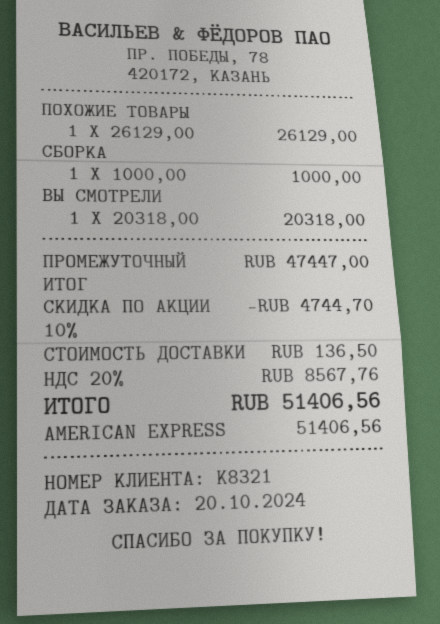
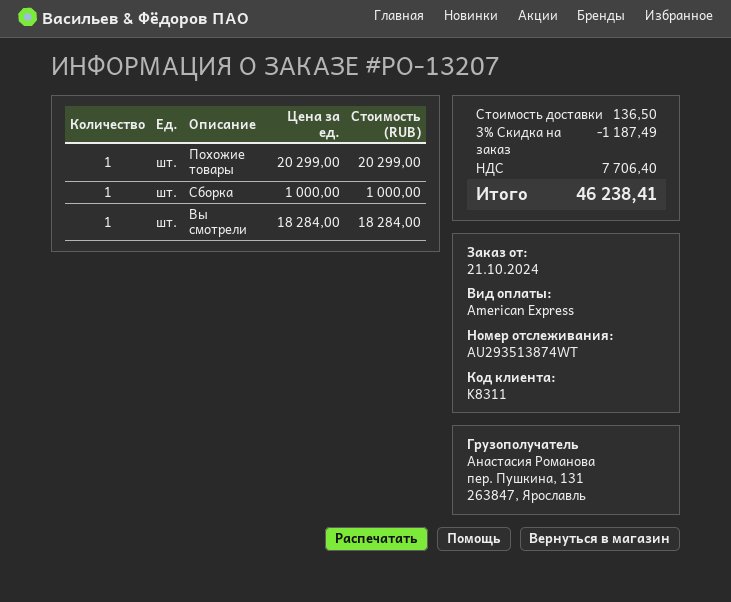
order date: 2024-10-20 -> 2024-10-21
customer number: K8321 -> K8311
ПОХОЖИЕ ТОВАРЫ: 1 x 26129.00 = 26129.00 -> 1 x 20299.00 = 20299.00
ВЫ СМОТРЕЛИ: 1 x 20318.00 = 20318.00 -> 1 x 18284.00 = 18284.00
discount: 10% = 4744.70 -> 3% = 1187.49
tax: 8567.76 -> 7706.40
total: 51406.56 -> 46238.41

